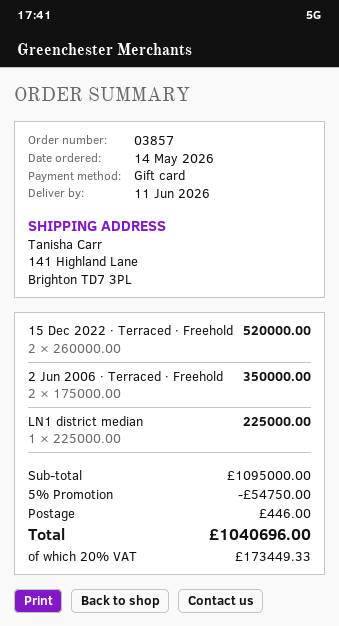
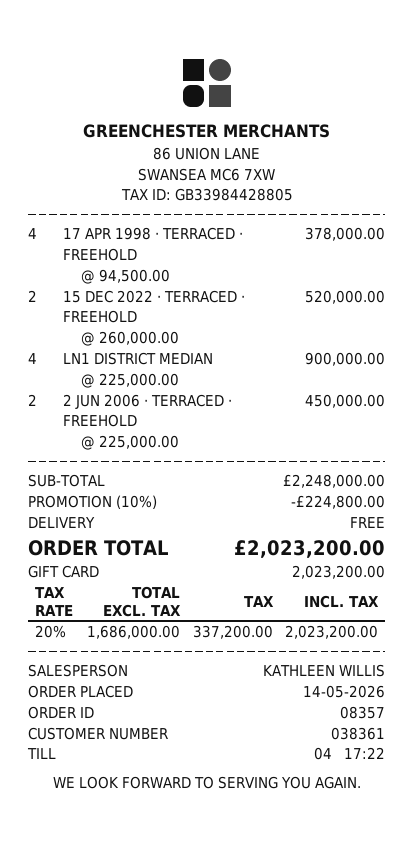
order number: 03857 -> 08357
2 Jun 2006 · Terraced · Freehold: 2 x 175000.00 = 350000.00 -> 2 x 225000.00 = 450000.00
LN1 district median: 1 x 225000.00 = 225000.00 -> 4 x 225000.00 = 900000.00
17 APR 1998 · TERRACED · FREEHOLD: none -> 4 x 94500.00 = 378000.00
subtotal: 1095000.00 -> 2248000.00
discount: 5% = 54750.00 -> 10% = 224800.00
shipping: 446.00 -> 0.00
tax: 20% = 173449.33 -> 20% = 337200.00
total: 1040696.00 -> 2023200.00

